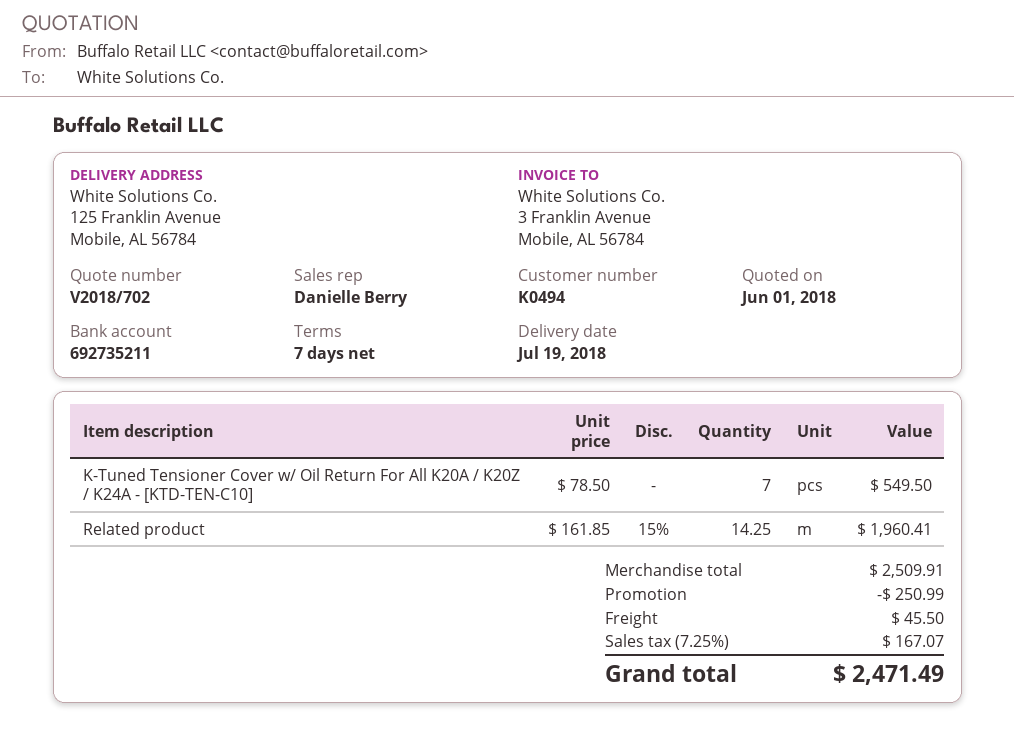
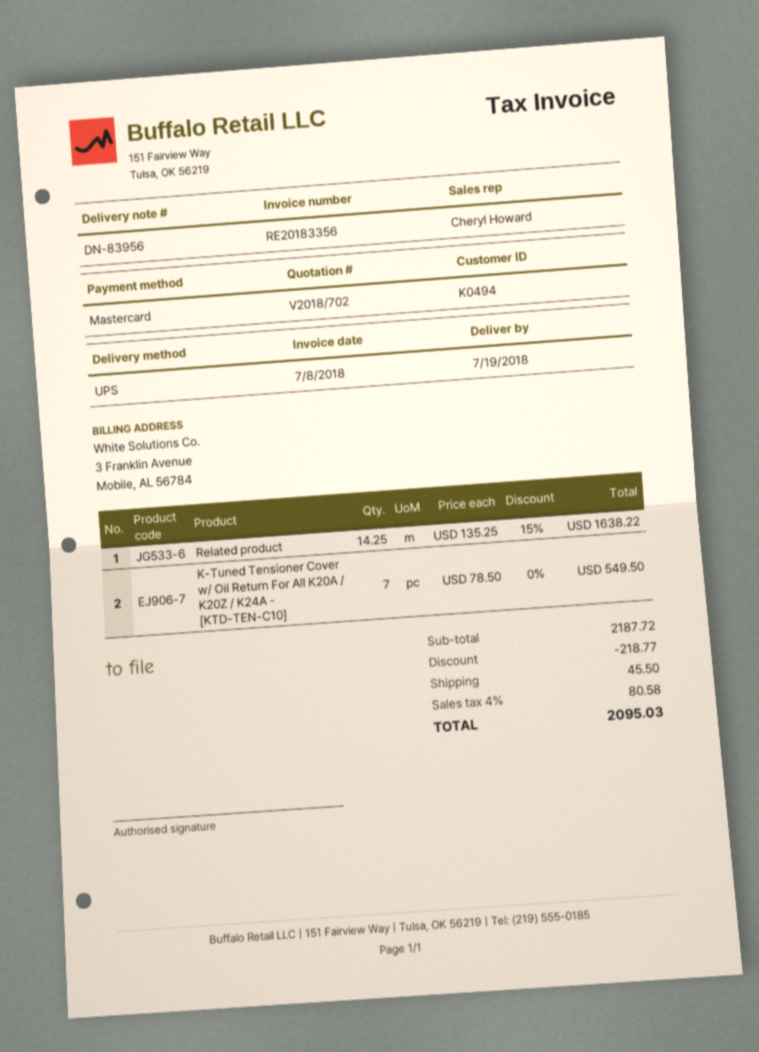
sales rep: Danielle Berry -> Cheryl Howard
Related product: 14.25 x 161.85 - 15% = 1960.41 -> 14.25 x 135.25 - 15% = 1638.22
subtotal: 2509.91 -> 2187.72
discount: 250.99 -> 218.77
tax: 7.25% = 167.07 -> 4% = 80.58
total: 2471.49 -> 2095.03

